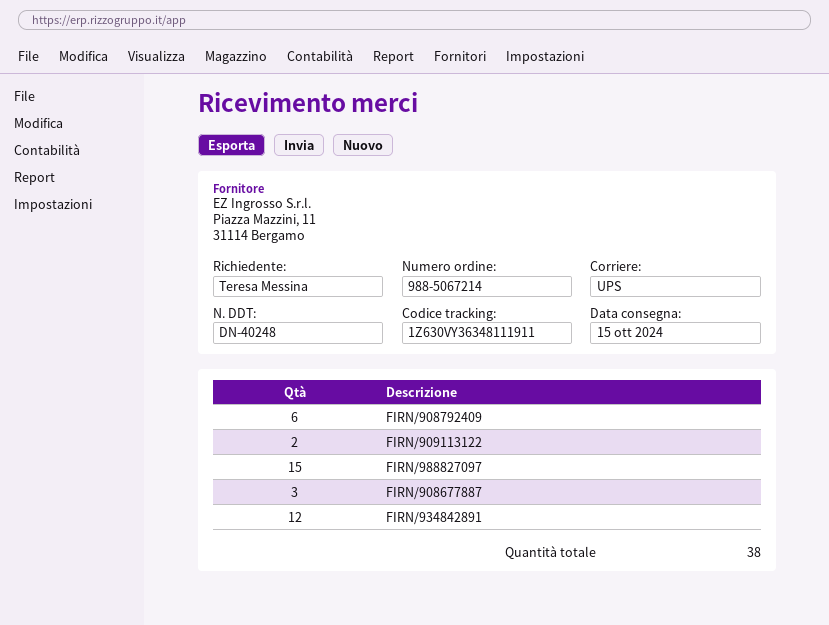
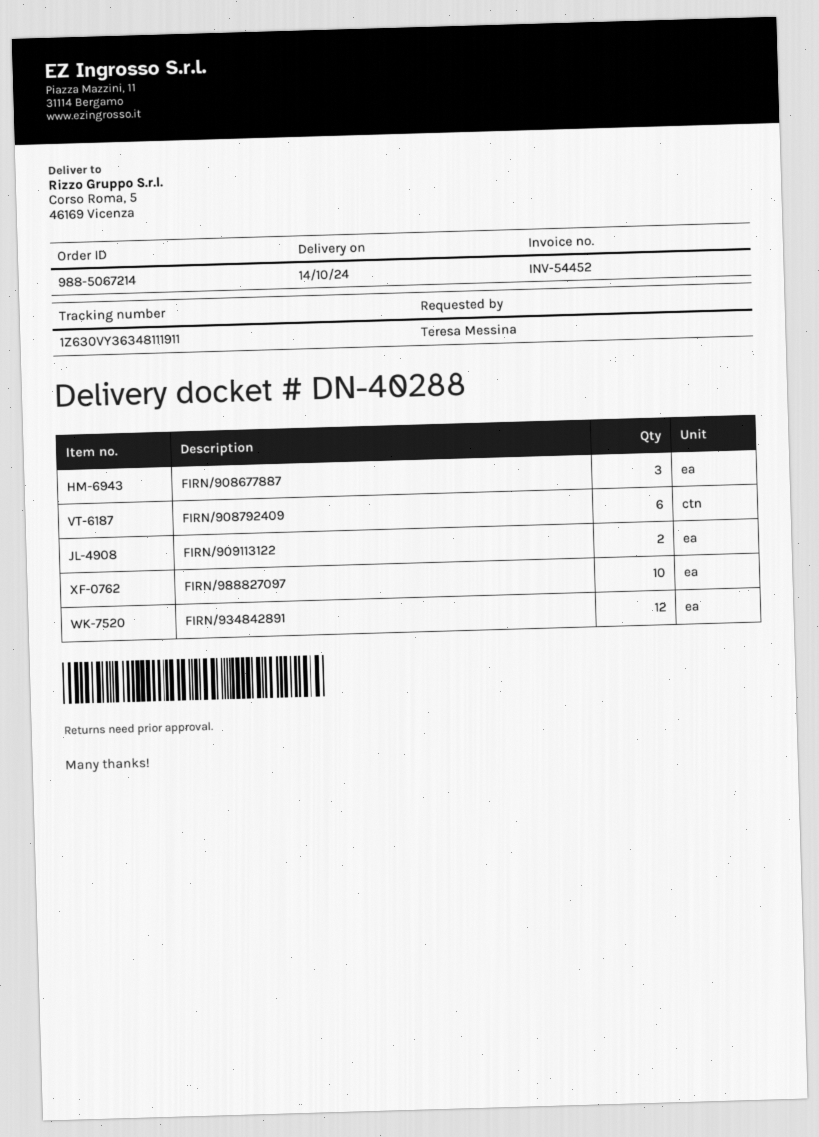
delivery note number: DN-40248 -> DN-40288
delivery date: 2024-10-15 -> 2024-10-14
FIRN/988827097: 15 -> 10

